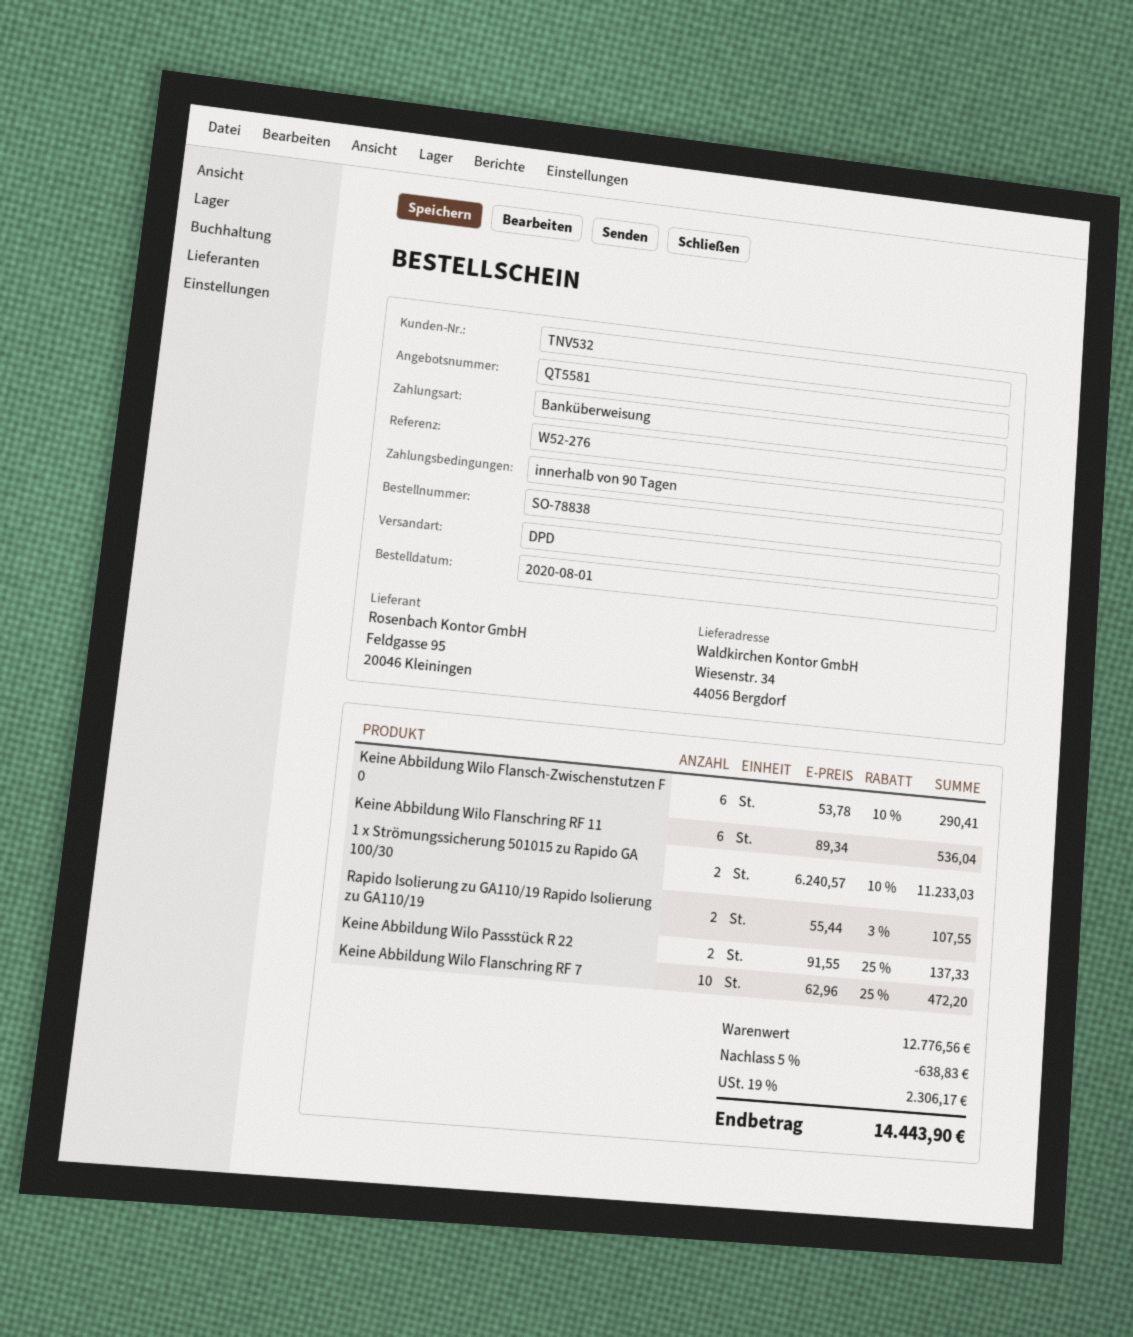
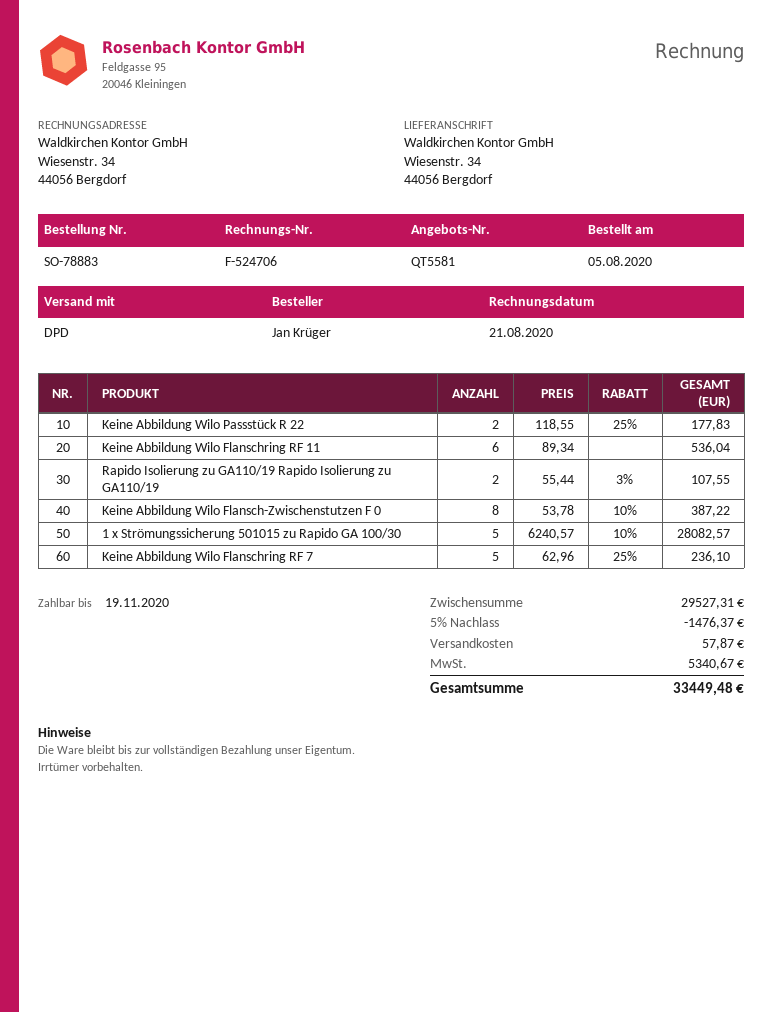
order number: SO-78838 -> SO-78883
order date: 2020-08-01 -> 2020-08-05
Keine Abbildung Wilo Flansch-Zwischenstutzen F 0: 6 x 53.78 - 10% = 290.41 -> 8 x 53.78 - 10% = 387.22
1 x Strömungssicherung 501015 zu Rapido GA 100/30: 2 x 6240.57 - 10% = 11233.03 -> 5 x 6240.57 - 10% = 28082.57
Keine Abbildung Wilo Passstück R 22: 2 x 91.55 - 25% = 137.33 -> 2 x 118.55 - 25% = 177.83
Keine Abbildung Wilo Flanschring RF 7: 10 x 62.96 - 25% = 472.20 -> 5 x 62.96 - 25% = 236.10
subtotal: 12776.56 -> 29527.31
discount: 5% = 638.83 -> 5% = 1476.37
shipping: none -> 57.87
tax: 2306.17 -> 5340.67
total: 14443.90 -> 33449.48

